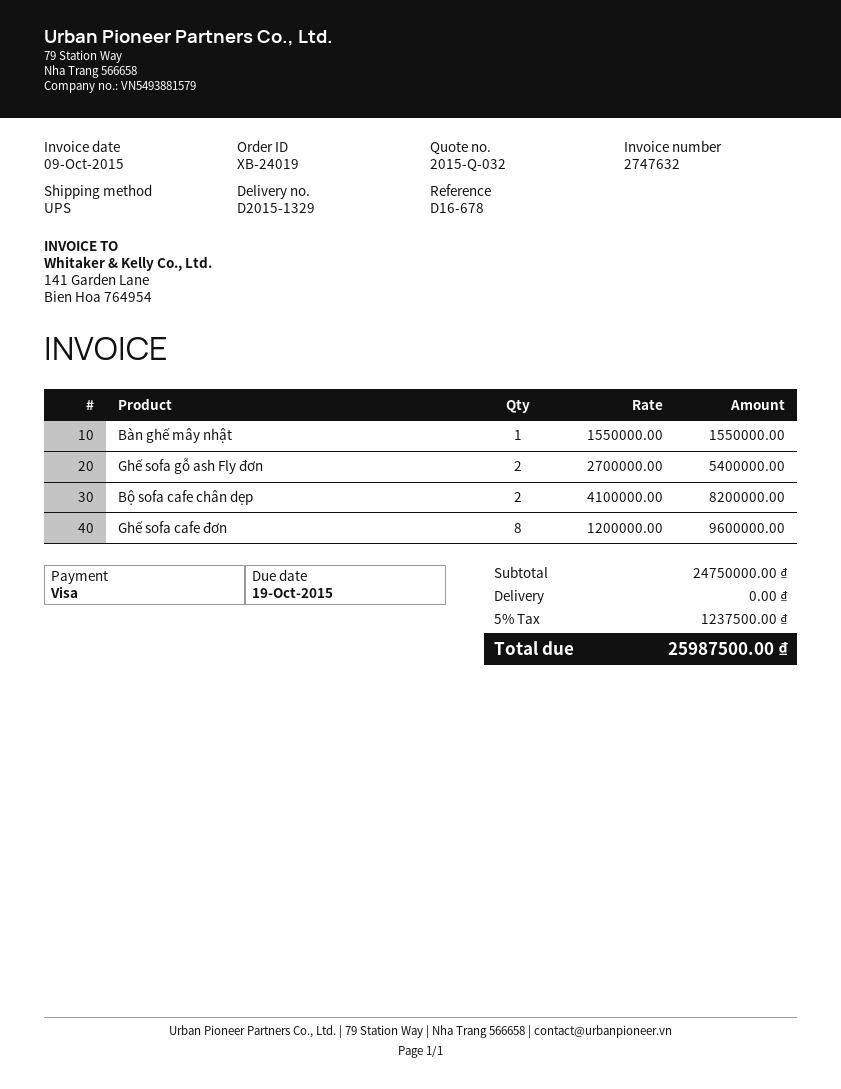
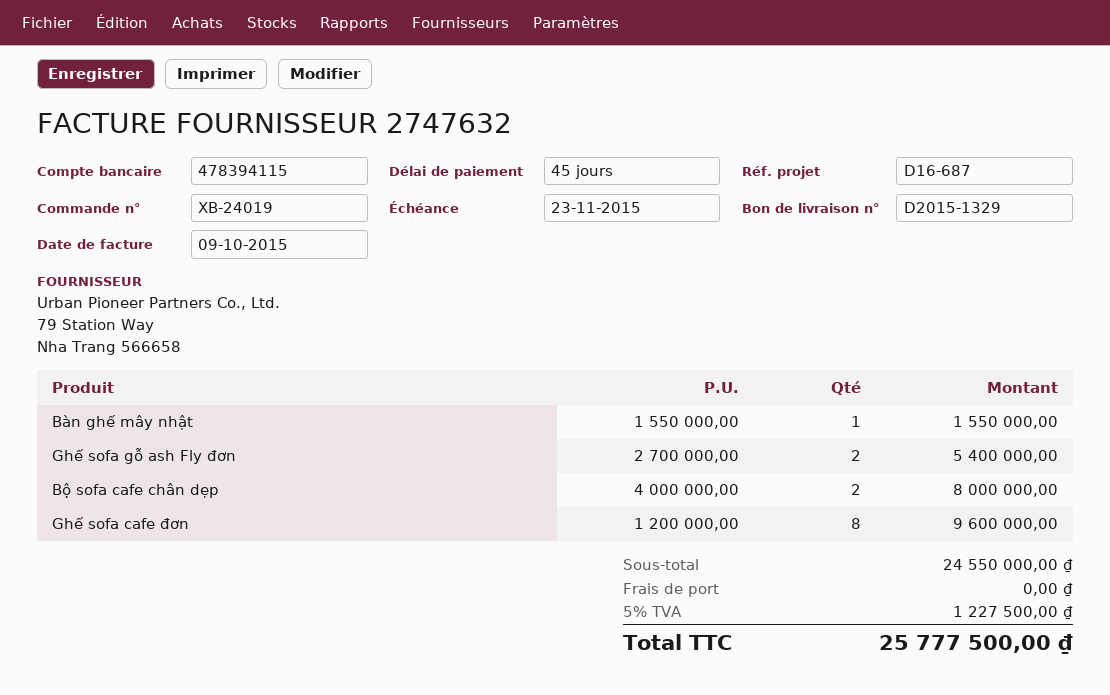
due date: 2015-10-19 -> 2015-11-23
reference: D16-678 -> D16-687
Bộ sofa cafe chân dẹp: 2 x 4100000.00 = 8200000.00 -> 2 x 4000000.00 = 8000000.00
subtotal: 24750000.00 -> 24550000.00
tax: 5% = 1237500.00 -> 5% = 1227500.00
total: 25987500.00 -> 25777500.00

